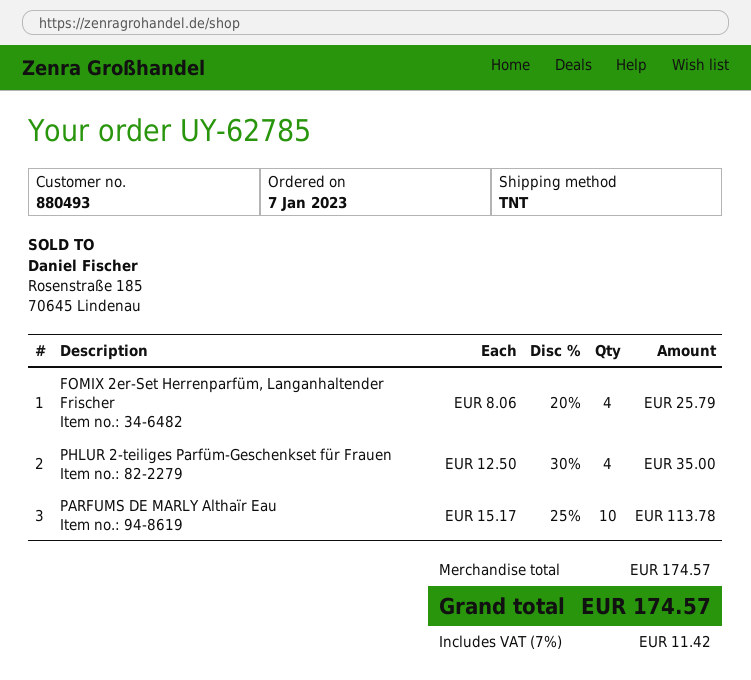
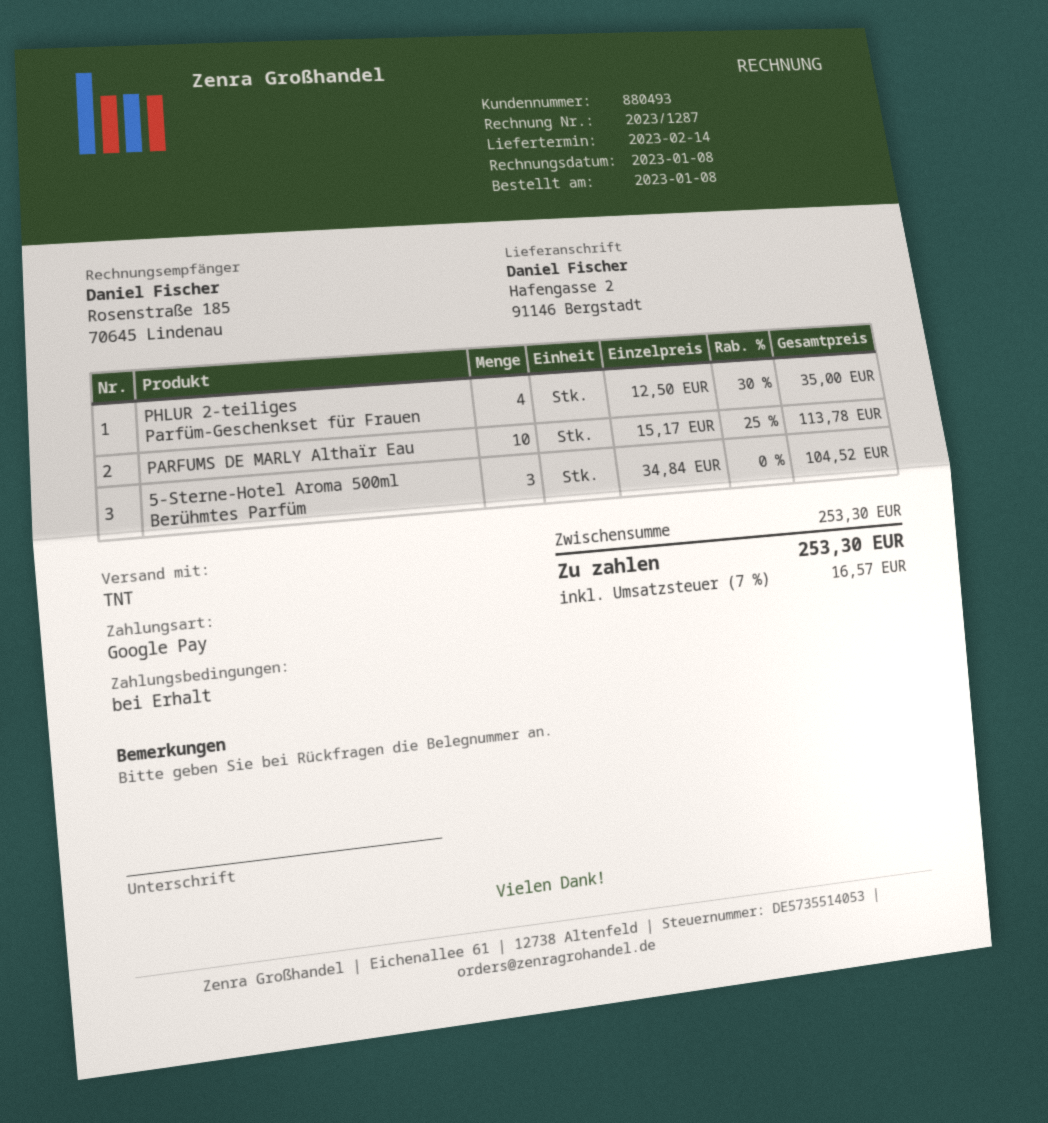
order date: 2023-01-07 -> 2023-01-08
FOMIX 2er-Set Herrenparfüm, Langanhaltender Frischer: 4 x 8.06 - 20% = 25.79 -> none
5-Sterne-Hotel Aroma 500ml Berühmtes Parfüm: none -> 3 x 34.84 = 104.52
subtotal: 174.57 -> 253.30
tax: 7% = 11.42 -> 7% = 16.57
total: 174.57 -> 253.30

